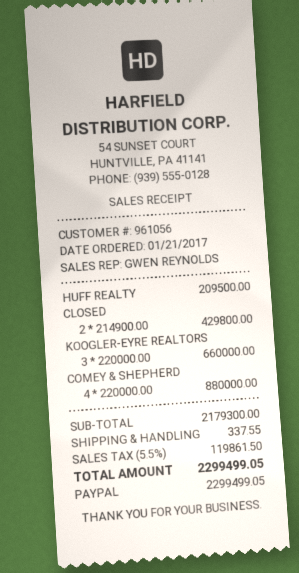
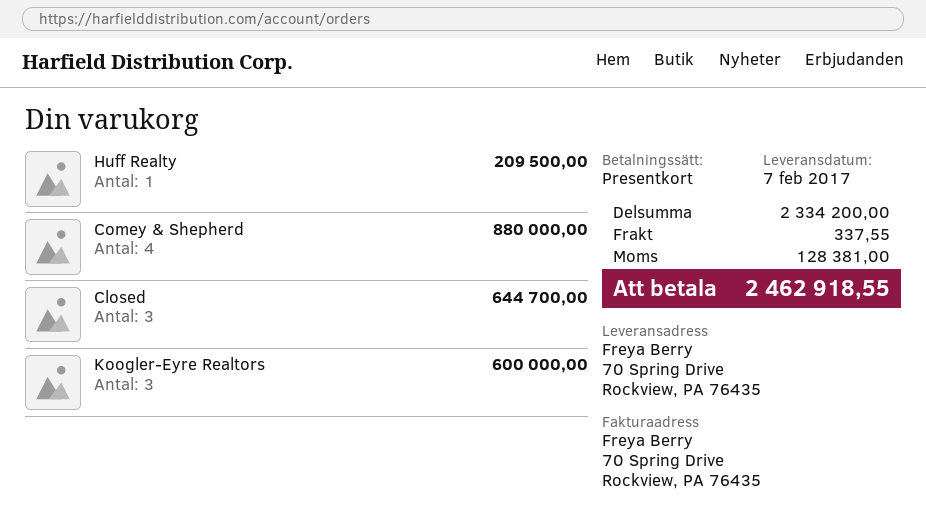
payment method: PayPal -> gift card
CLOSED: 2 for 429800.00 -> 3 for 644700.00
KOOGLER-EYRE REALTORS: 3 for 660000.00 -> 3 for 600000.00
subtotal: 2179300.00 -> 2334200.00
tax: 119861.50 -> 128381.00
total: 2299499.05 -> 2462918.55

